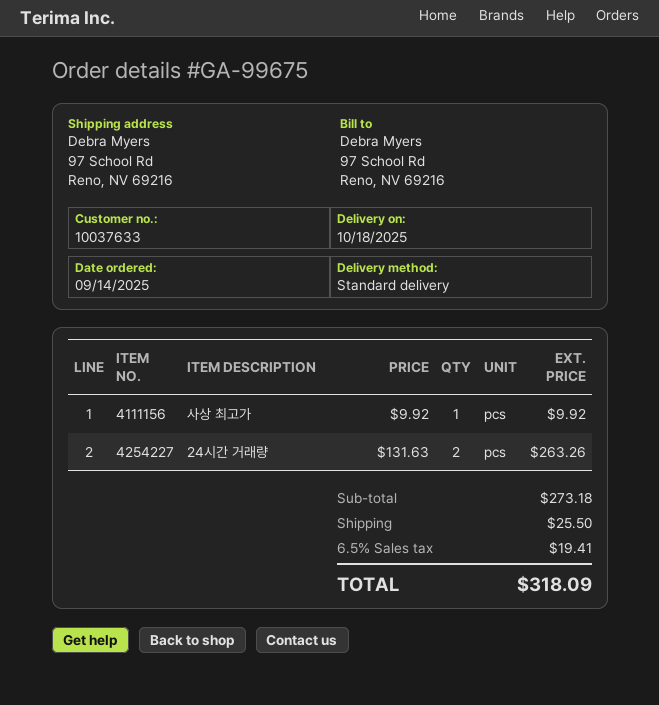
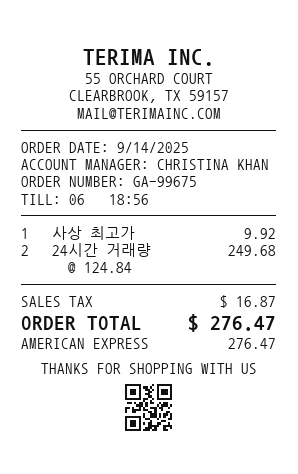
24시간 거래량: 2 x 131.63 = 263.26 -> 2 x 124.84 = 249.68
shipping: 25.50 -> none
tax: 19.41 -> 16.87
total: 318.09 -> 276.47

